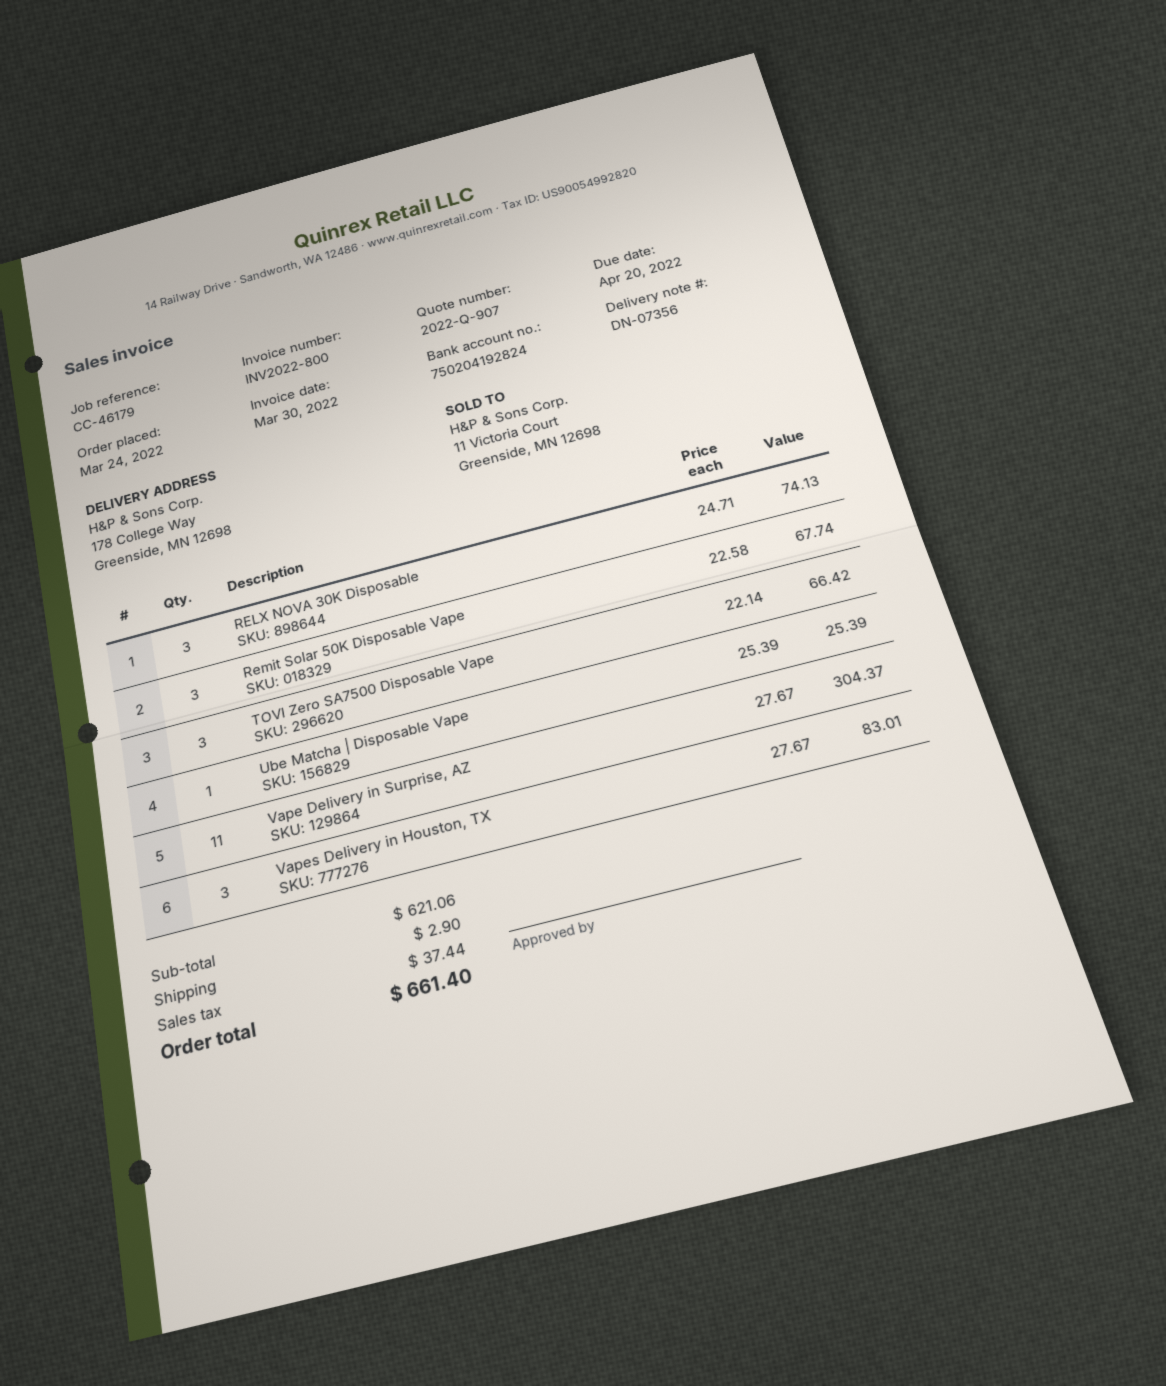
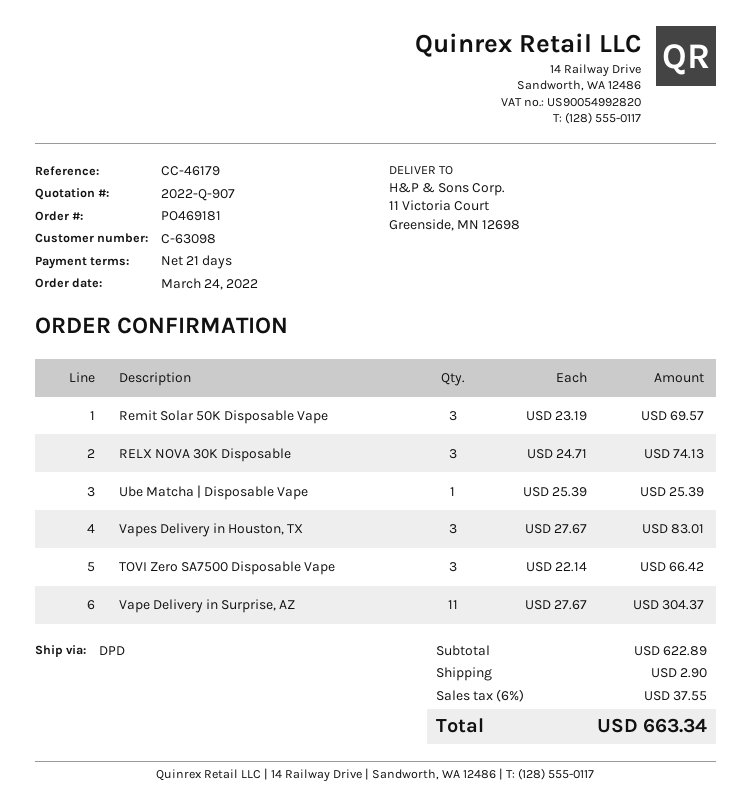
ship to: 178 College Way, Greenside, MN 12698 -> 11 Victoria Court, Greenside, MN 12698
Remit Solar 50K Disposable Vape: 3 x 22.58 = 67.74 -> 3 x 23.19 = 69.57
subtotal: 621.06 -> 622.89
tax: 37.44 -> 37.55
total: 661.40 -> 663.34

